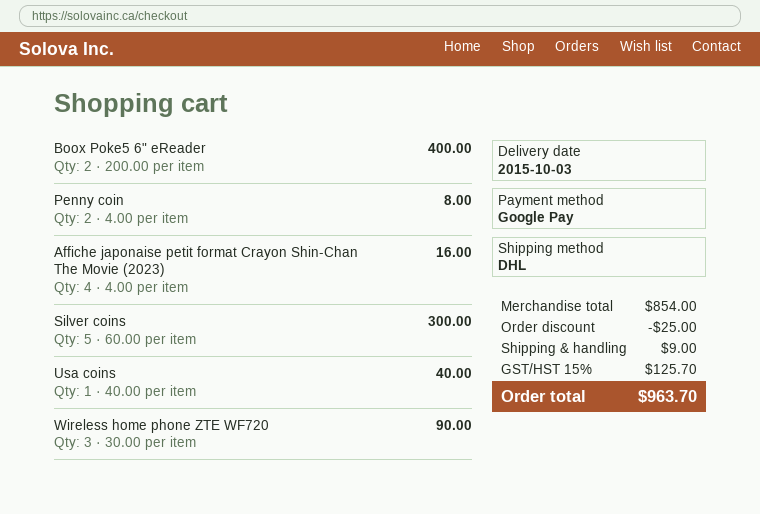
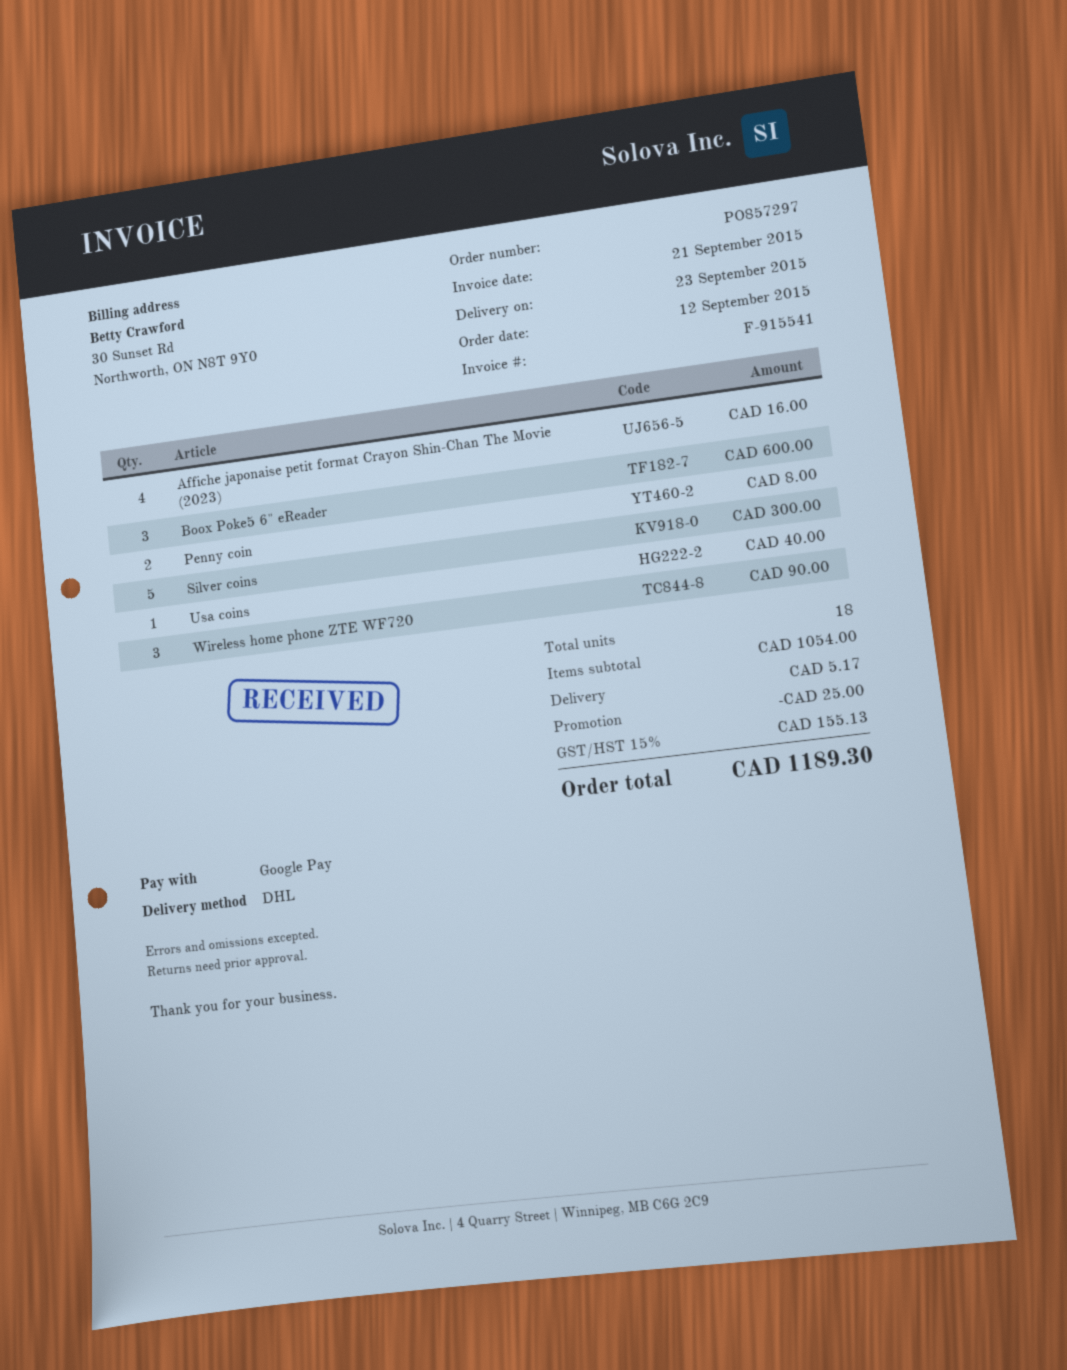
delivery date: 2015-10-03 -> 2015-09-23
Boox Poke5 6" eReader: 2 for 400.00 -> 3 for 600.00
subtotal: 854.00 -> 1054.00
shipping: 9.00 -> 5.17
tax: 15% = 125.70 -> 15% = 155.13
total: 963.70 -> 1189.30

